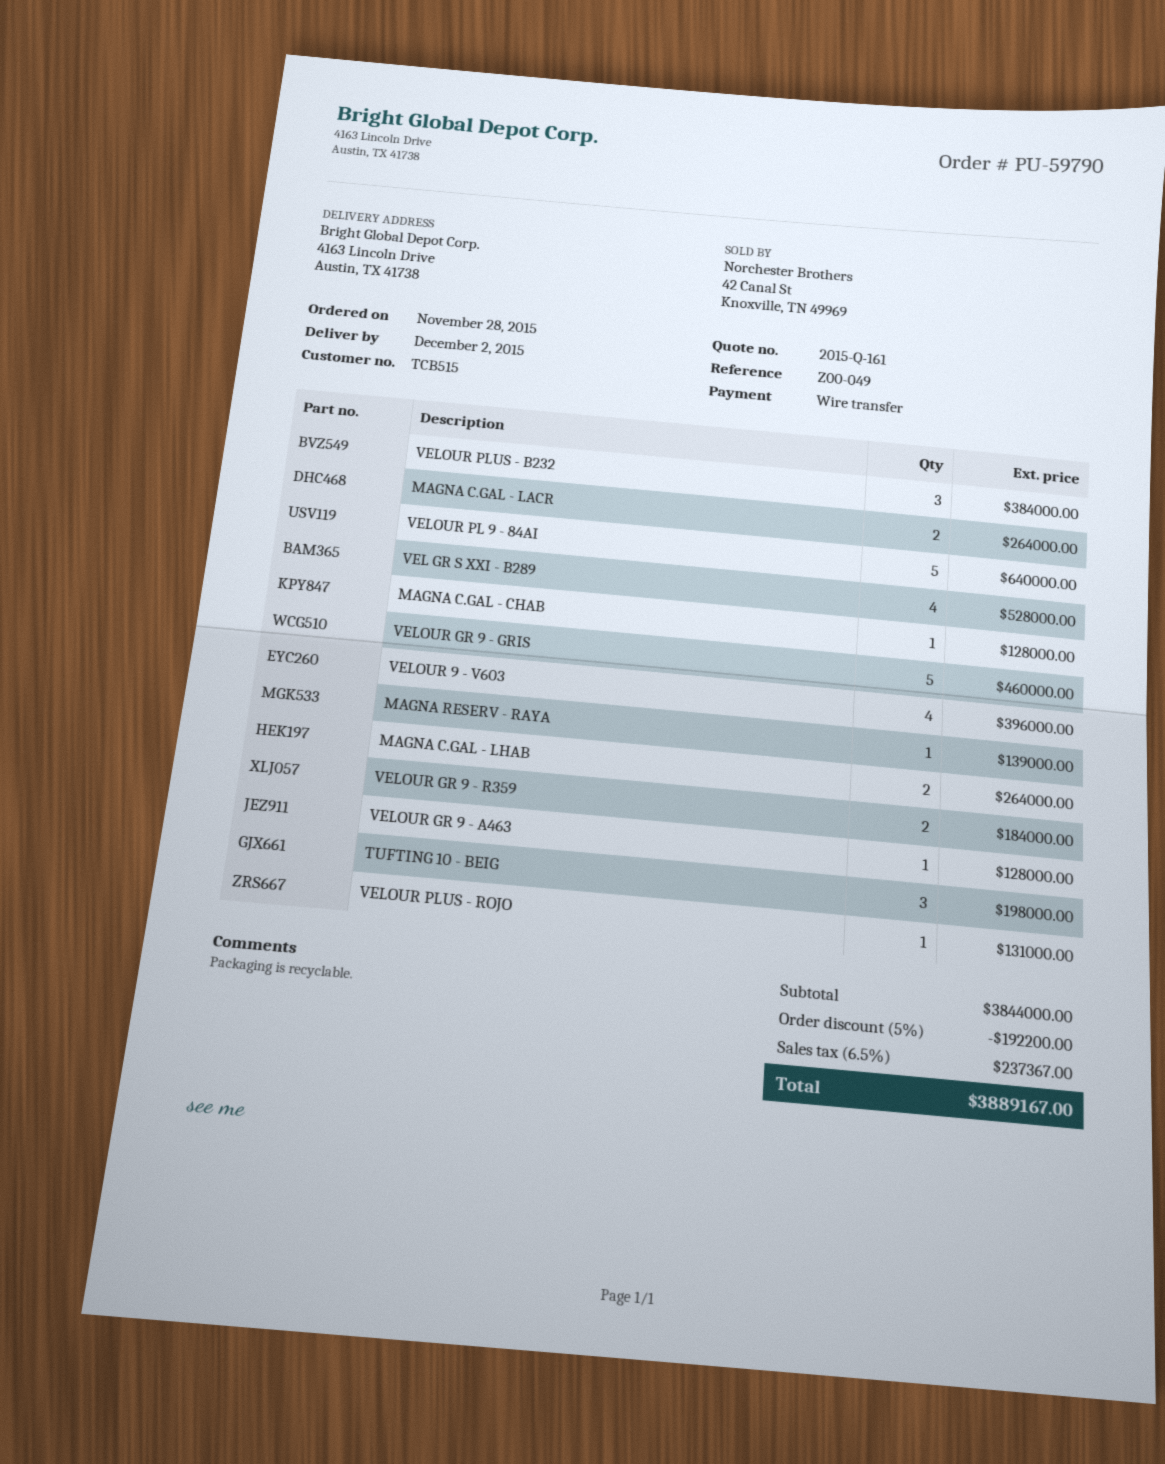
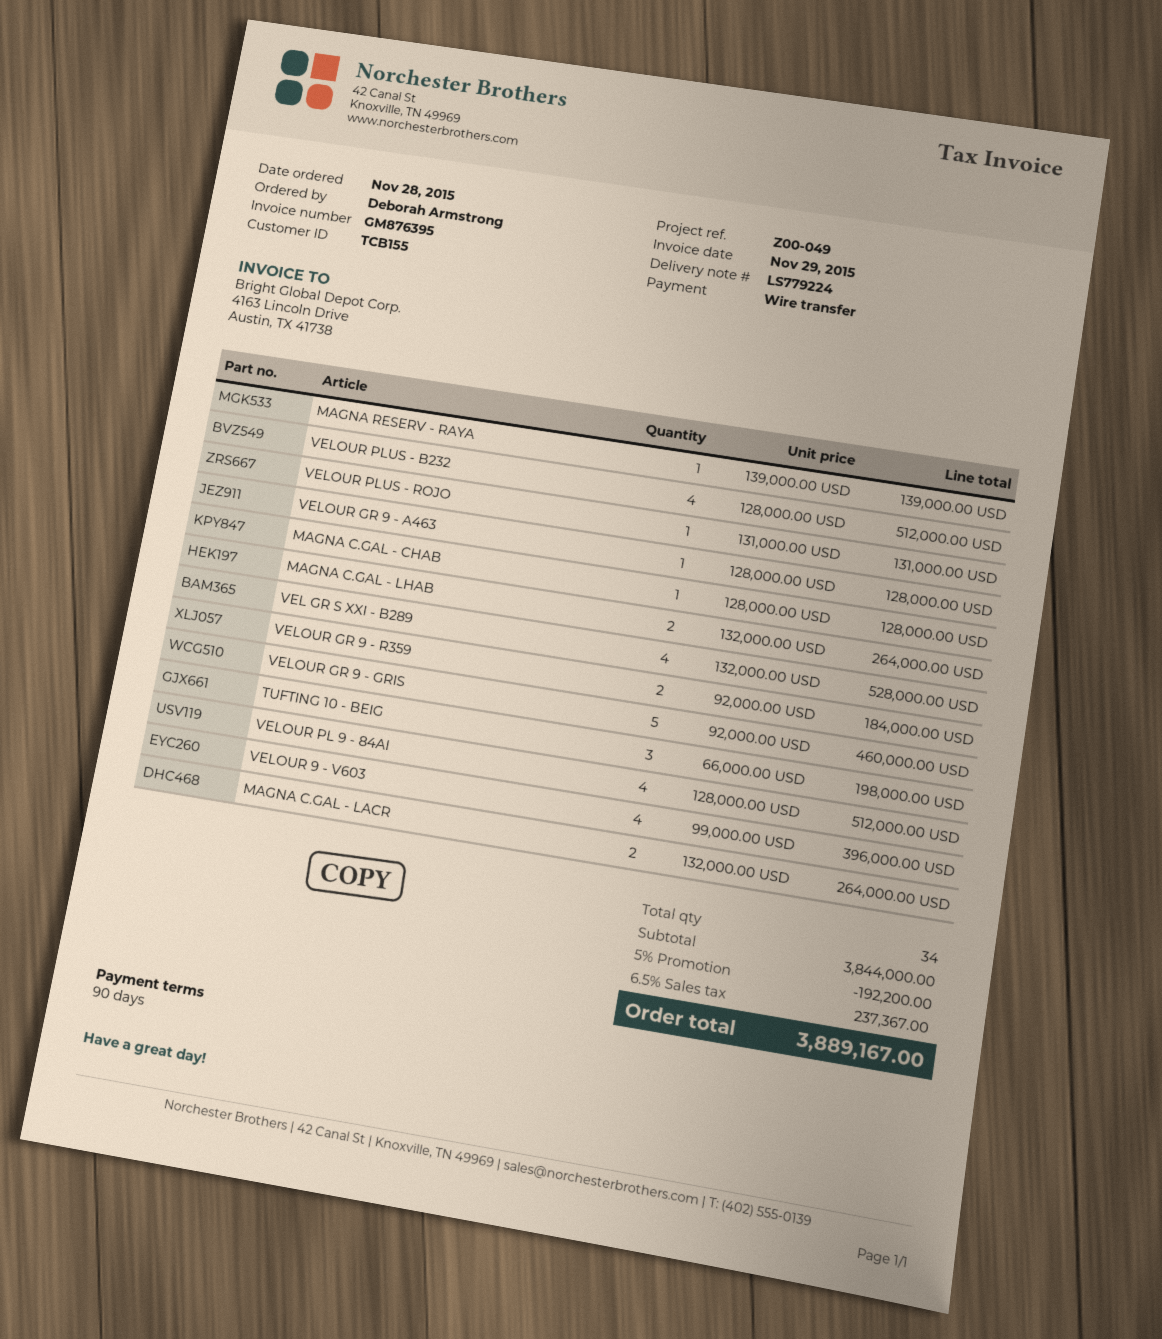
customer number: TCB515 -> TCB155
VELOUR PLUS - B232: 3 for 384000.00 -> 4 for 512000.00
VELOUR PL 9 - 84AI: 5 for 640000.00 -> 4 for 512000.00

